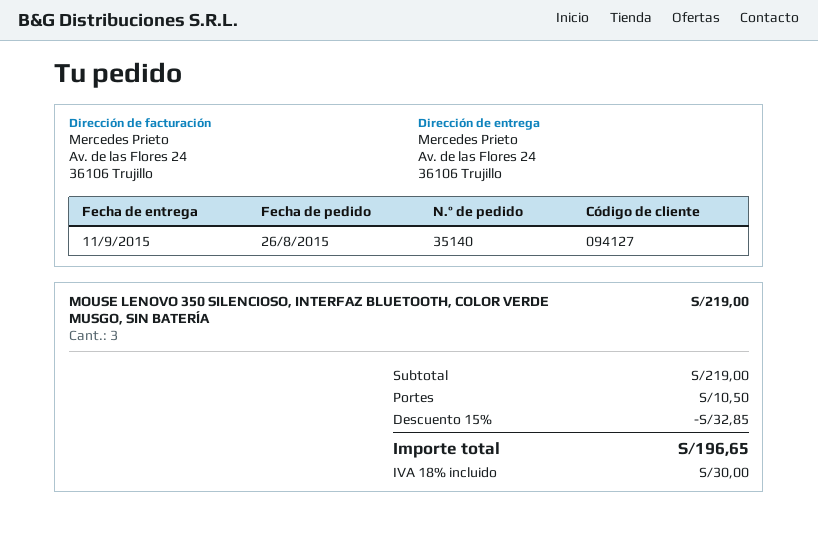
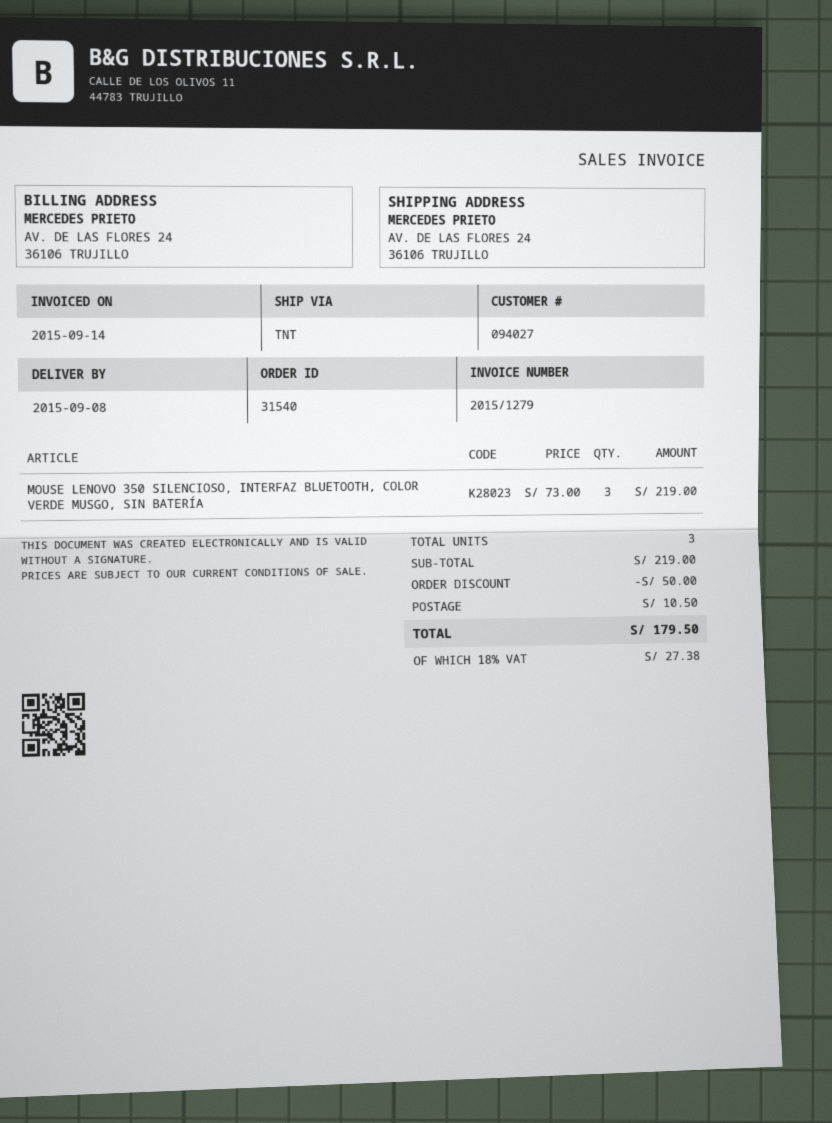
order number: 35140 -> 31540
delivery date: 2015-09-11 -> 2015-09-08
customer number: 094127 -> 094027
discount: 32.85 -> 50.00
tax: 18% = 30.00 -> 18% = 27.38
total: 196.65 -> 179.50

